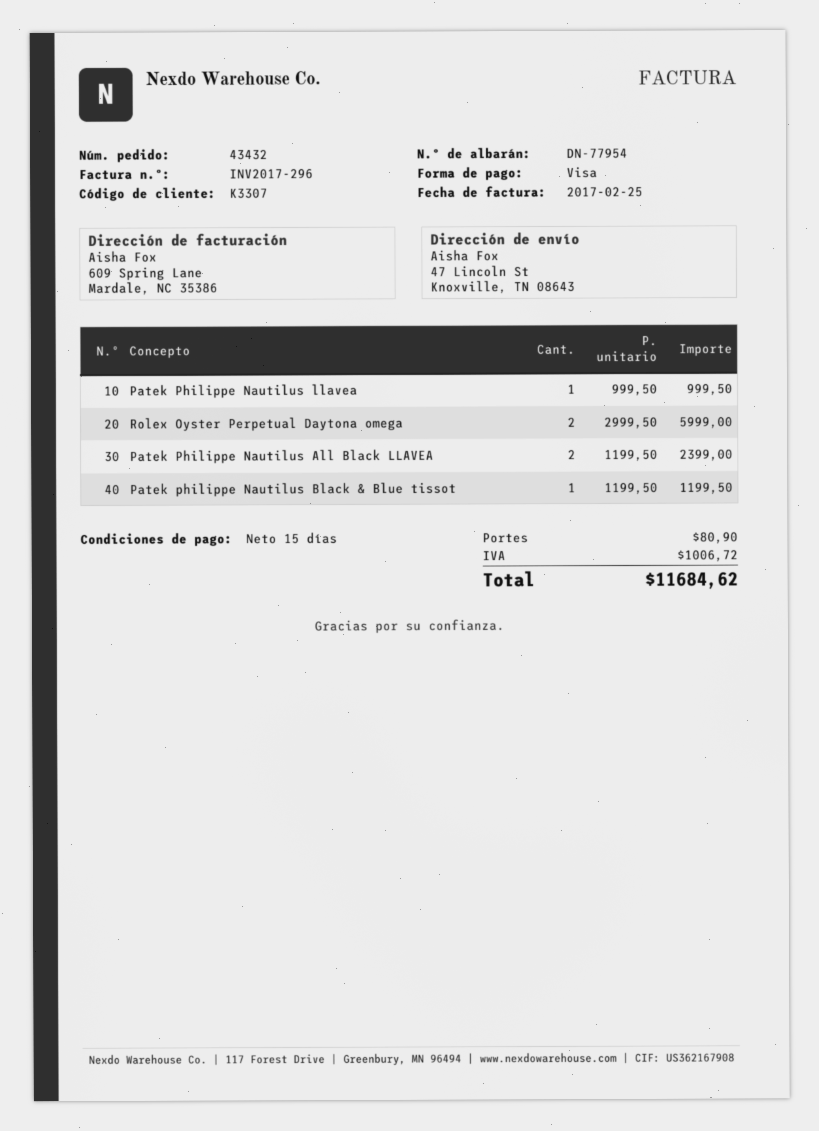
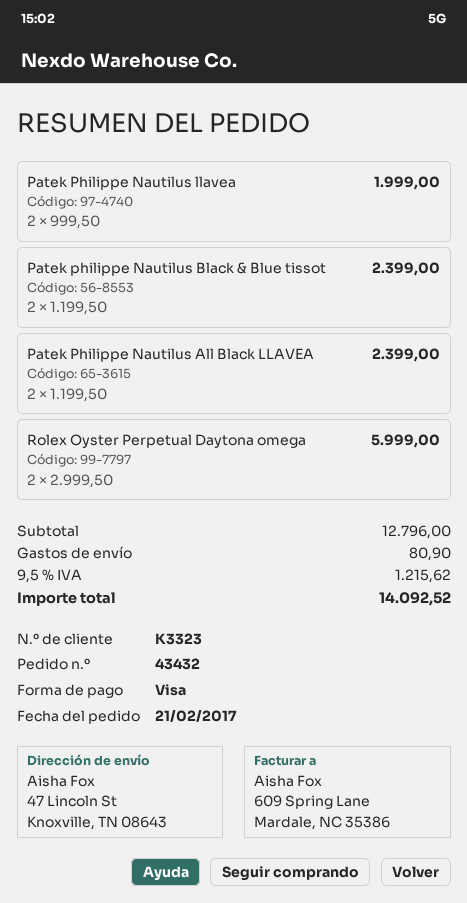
customer number: K3307 -> K3323
Patek Philippe Nautilus llavea: 1 x 999.50 = 999.50 -> 2 x 999.50 = 1999.00
Patek philippe Nautilus Black & Blue tissot: 1 x 1199.50 = 1199.50 -> 2 x 1199.50 = 2399.00
tax: 1006.72 -> 1215.62
total: 11684.62 -> 14092.52

